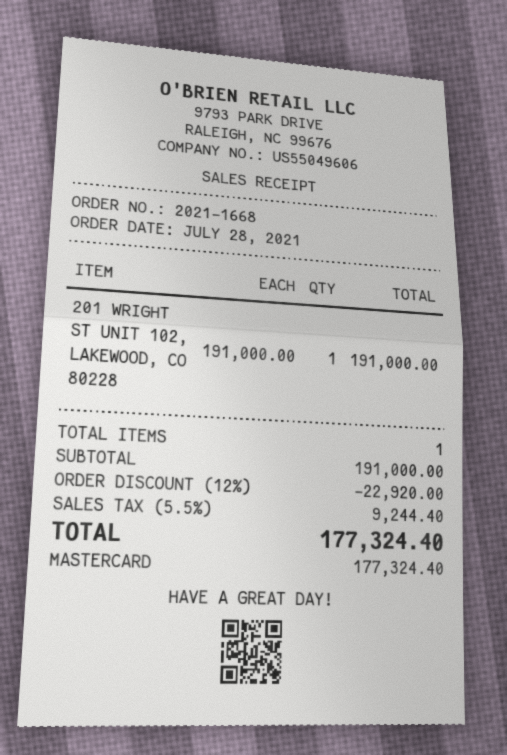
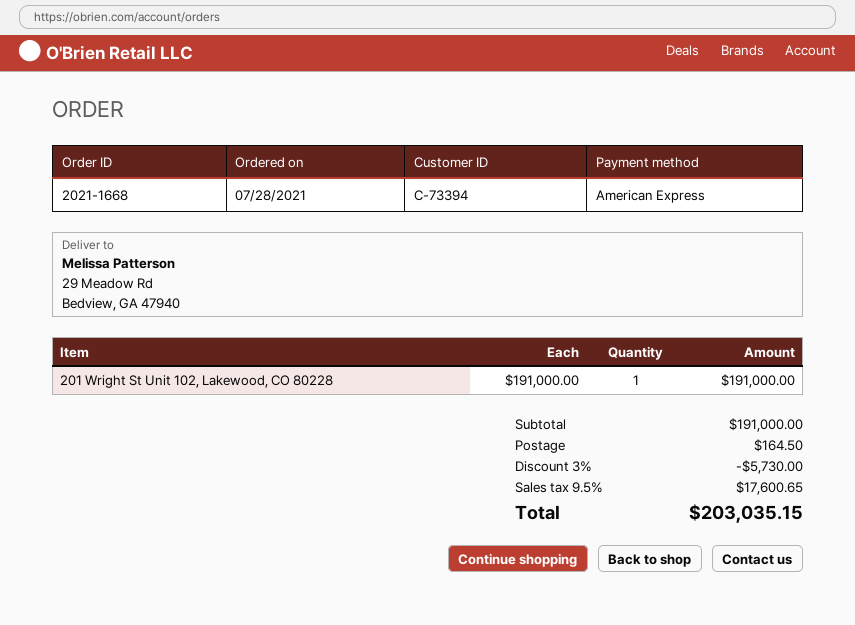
payment method: Mastercard -> American Express
discount: 12% = 22920.00 -> 3% = 5730.00
shipping: none -> 164.50
tax: 5.5% = 9244.40 -> 9.5% = 17600.65
total: 177324.40 -> 203035.15

